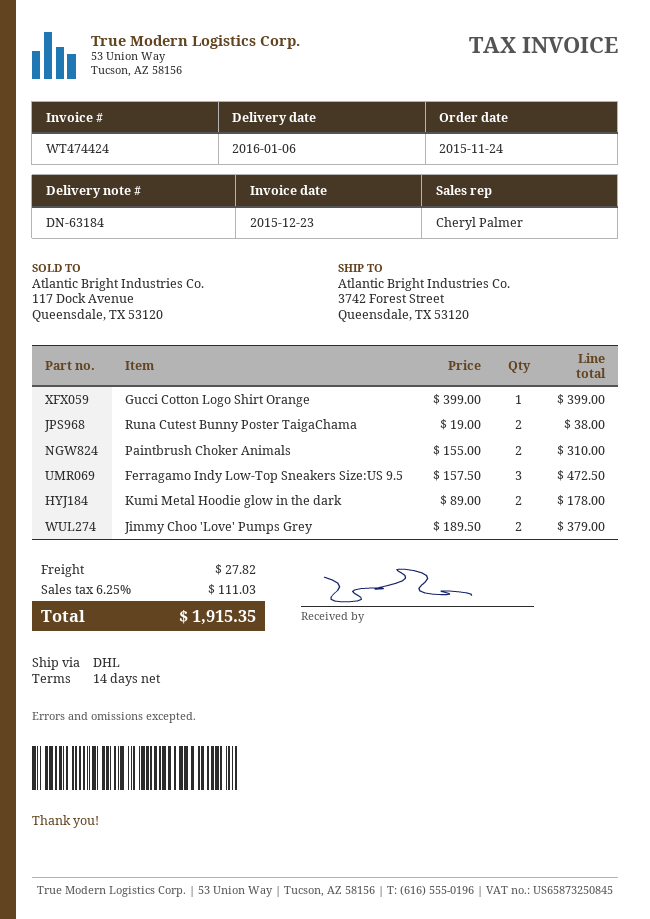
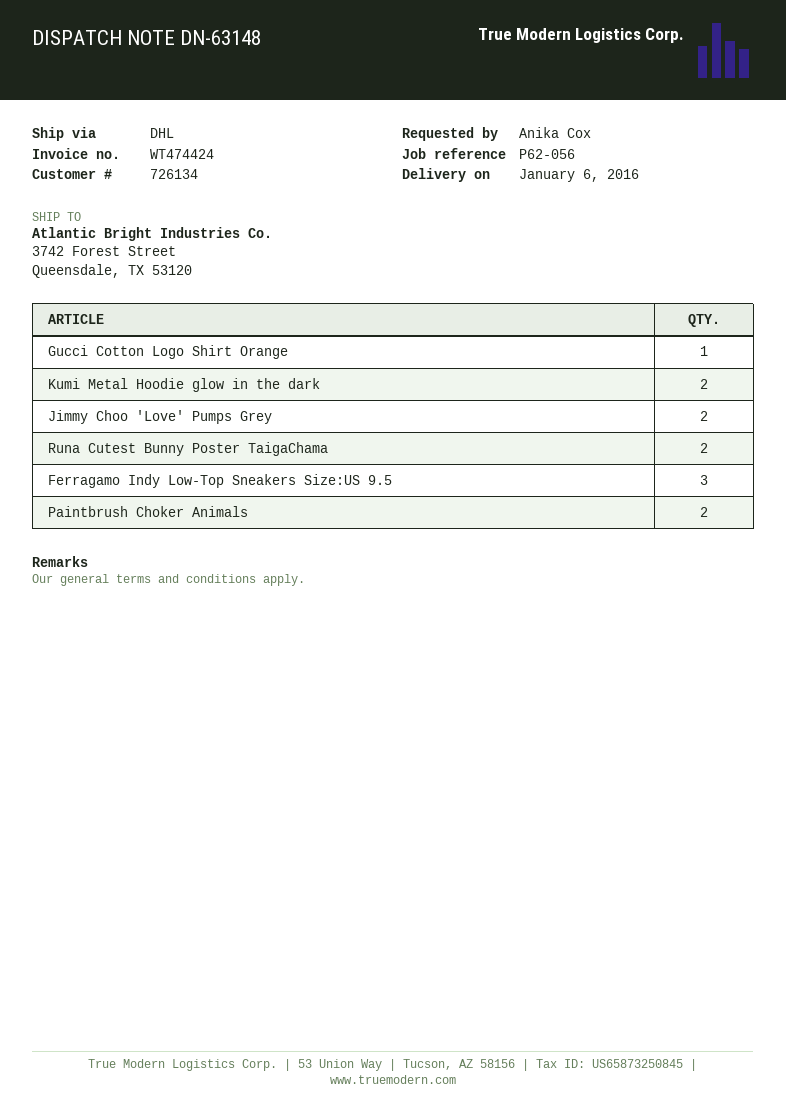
delivery note number: DN-63184 -> DN-63148

